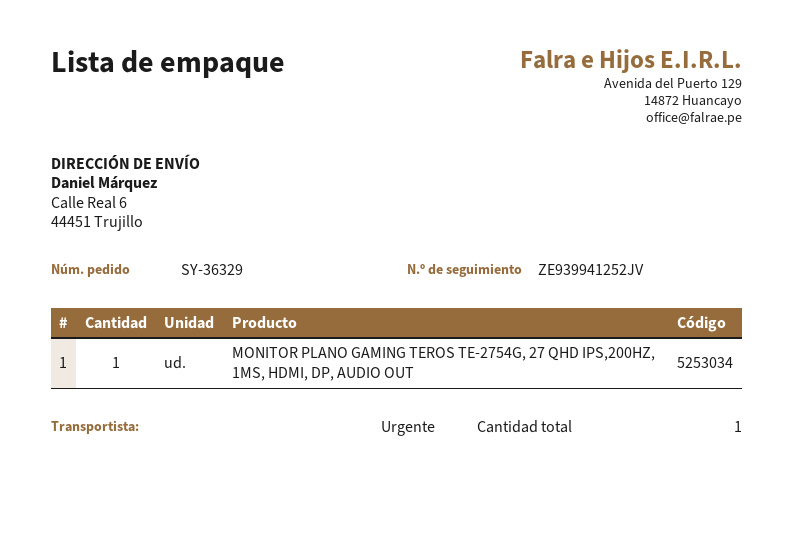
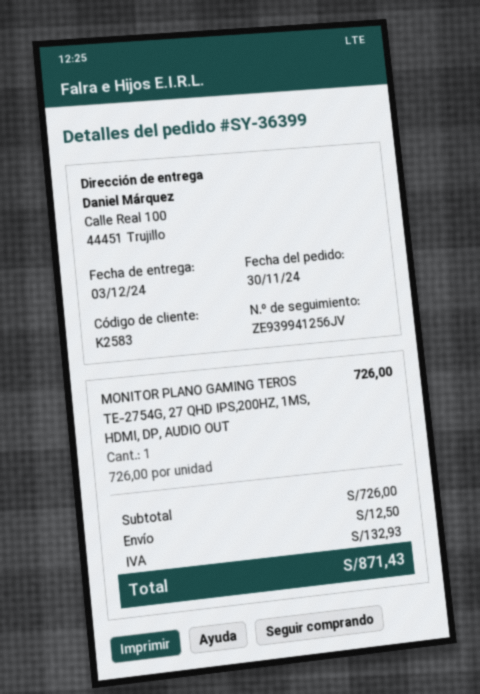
order number: SY-36329 -> SY-36399
tracking number: ZE939941252JV -> ZE939941256JV
ship to: Calle Real 6, 44451 Trujillo -> Calle Real 100, 44451 Trujillo

